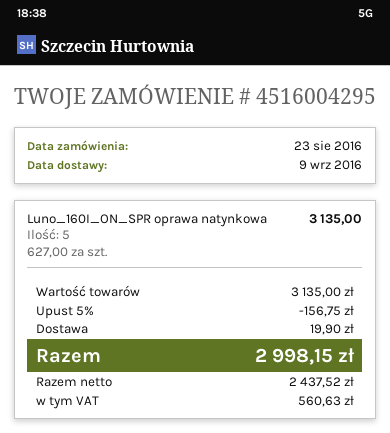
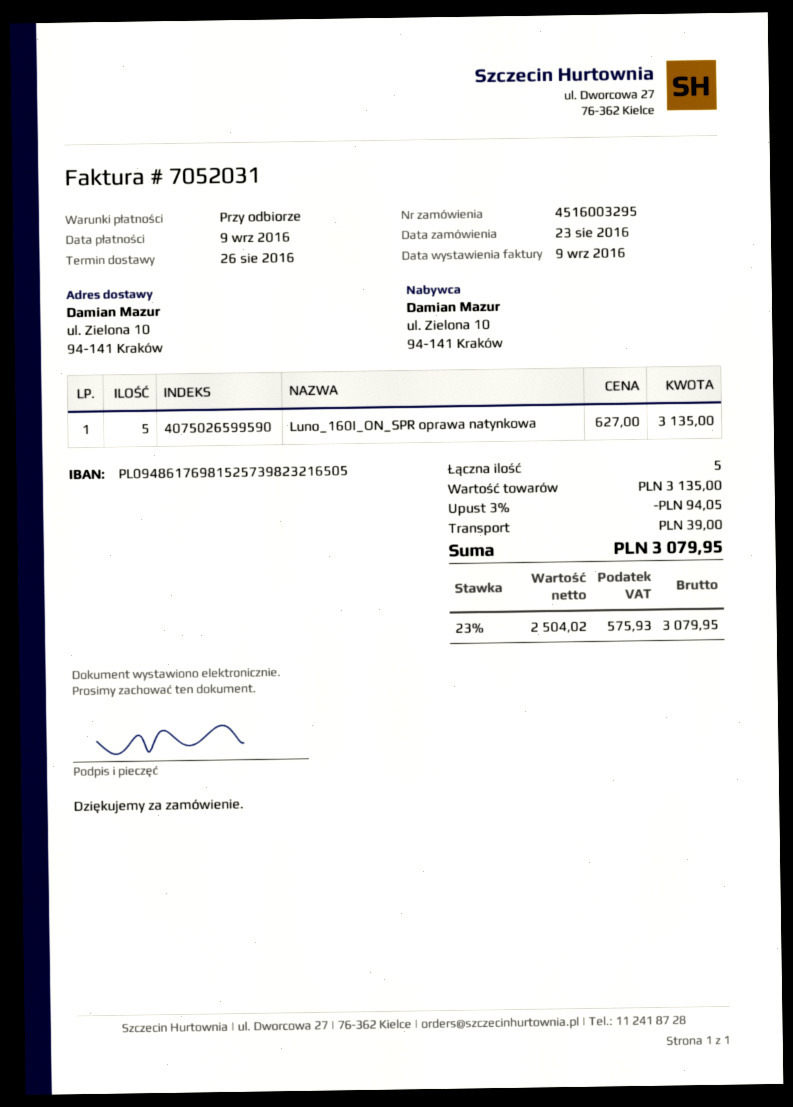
order number: 4516004295 -> 4516003295
delivery date: 2016-09-09 -> 2016-08-26
discount: 5% = 156.75 -> 3% = 94.05
shipping: 19.90 -> 39.00
net: 2437.52 -> 2504.02
tax: 560.63 -> 575.93
total: 2998.15 -> 3079.95

